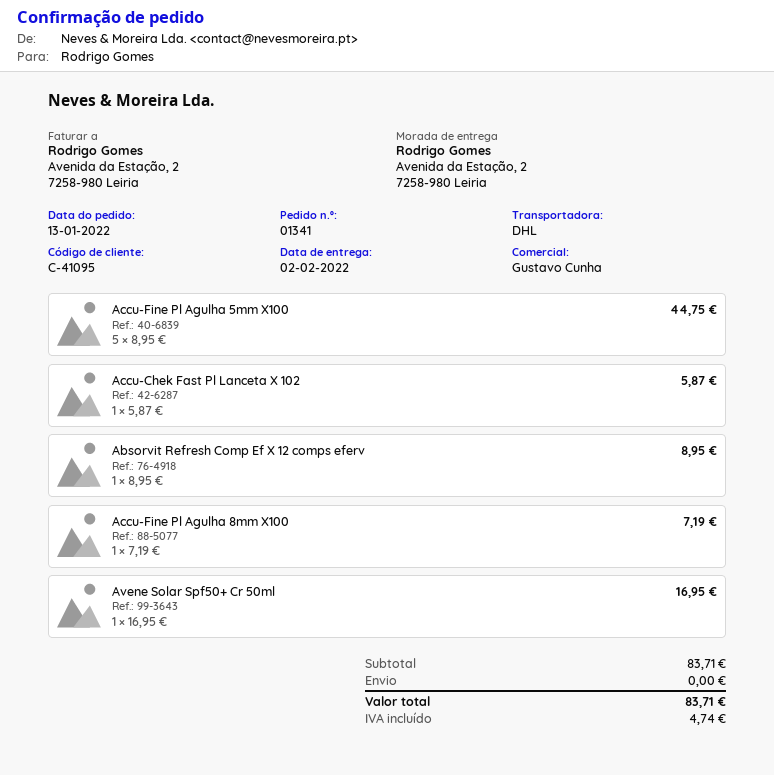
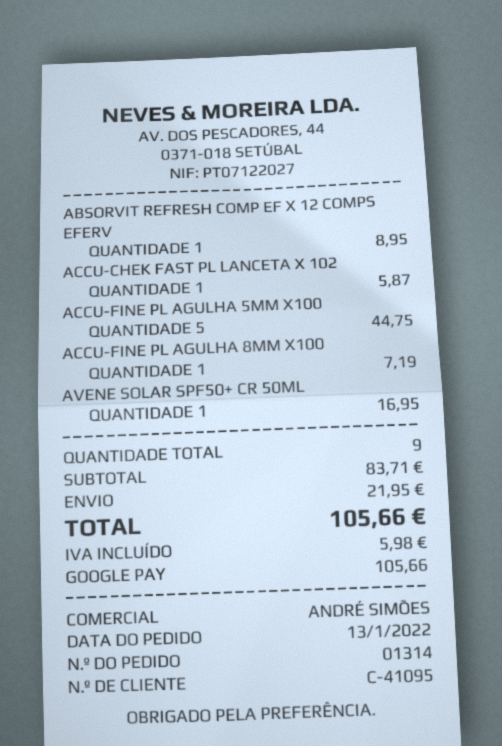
order number: 01341 -> 01314
sales rep: Gustavo Cunha -> ANDRÉ SIMÕES
shipping: 0.00 -> 21.95
tax: 4.74 -> 5.98
total: 83.71 -> 105.66

